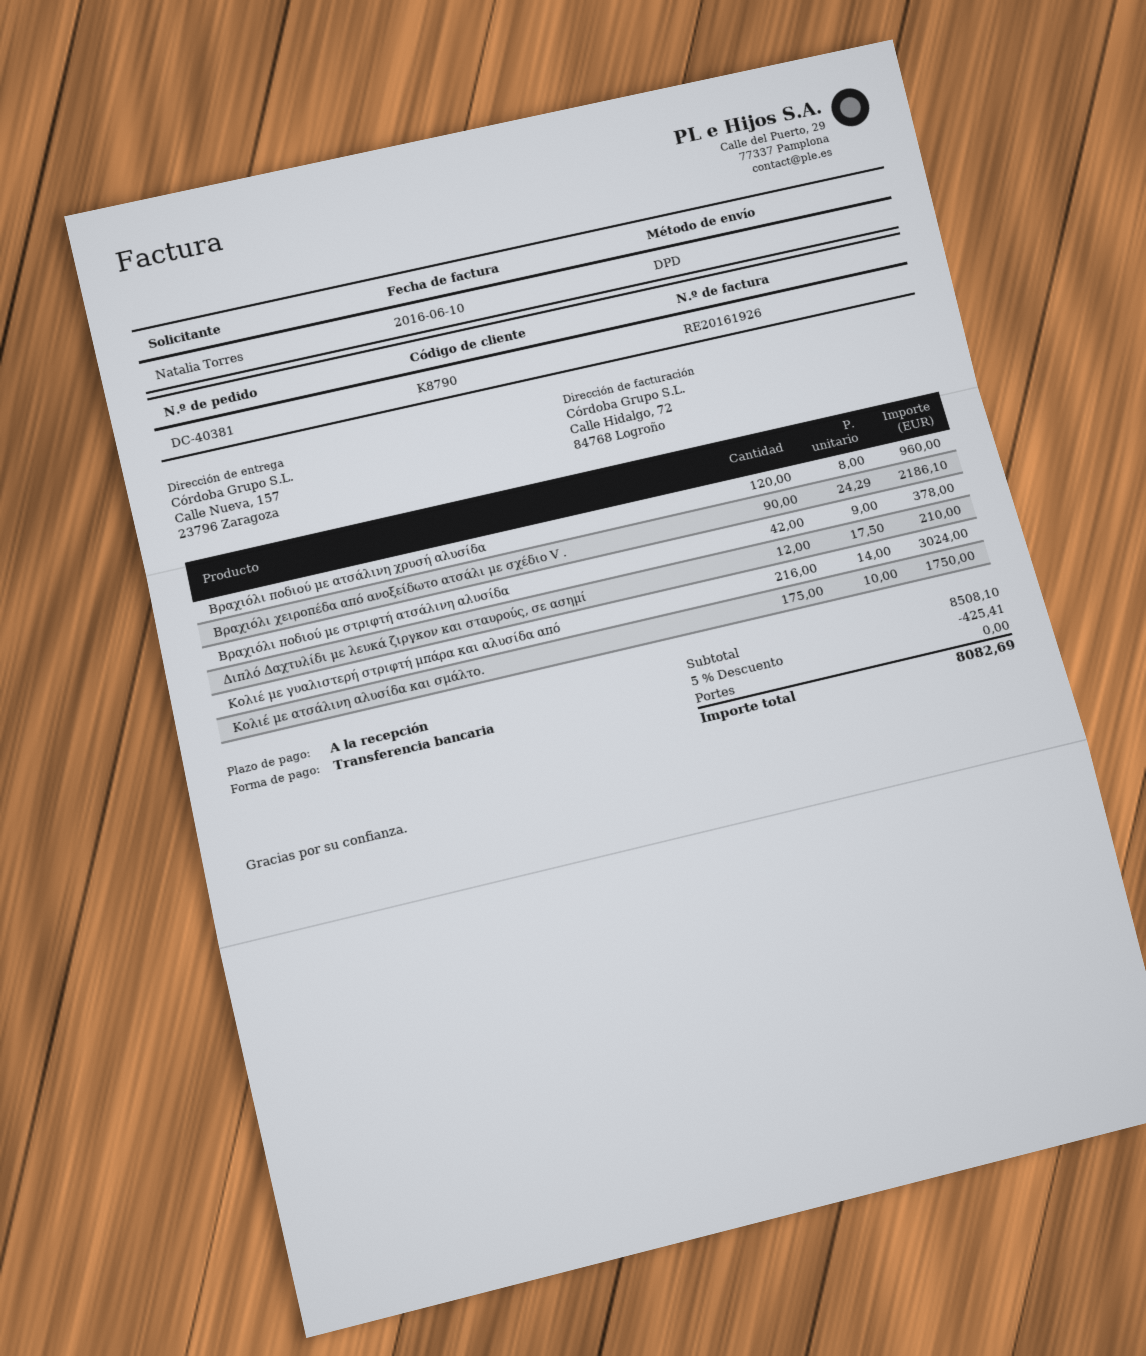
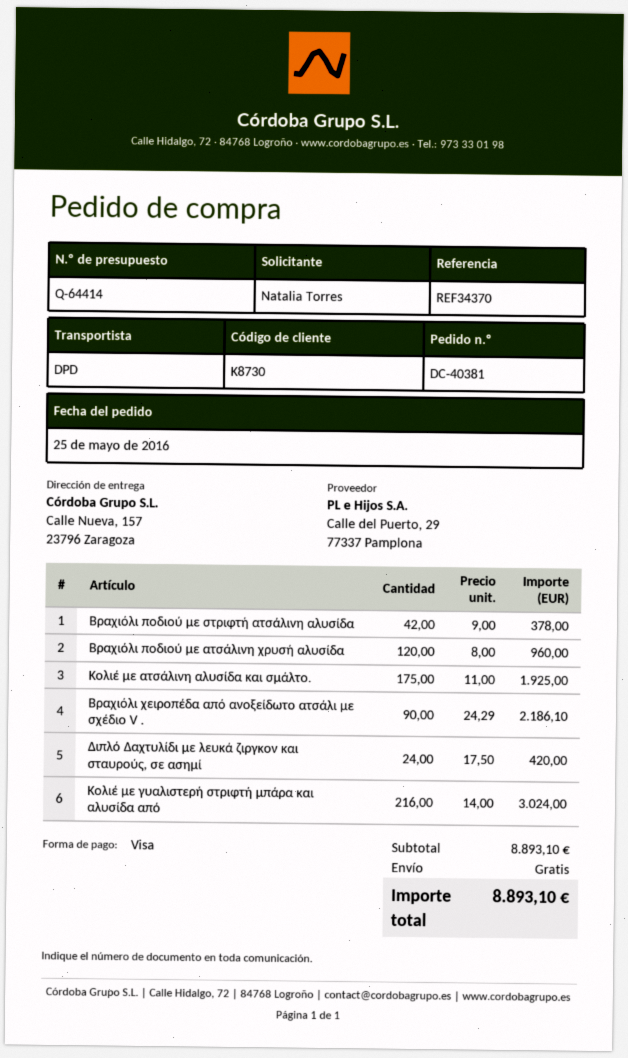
customer number: K8790 -> K8730
payment method: bank transfer -> Visa
Διπλό Δαχτυλίδι με λευκά ζιργκον και σταυρούς, σε ασημί: 12 x 17.50 = 210.00 -> 24 x 17.50 = 420.00
Κολιέ με ατσάλινη αλυσίδα και σμάλτο.: 175 x 10.00 = 1750.00 -> 175 x 11.00 = 1925.00
subtotal: 8508.10 -> 8893.10
discount: 5% = 425.41 -> none
total: 8082.69 -> 8893.10

